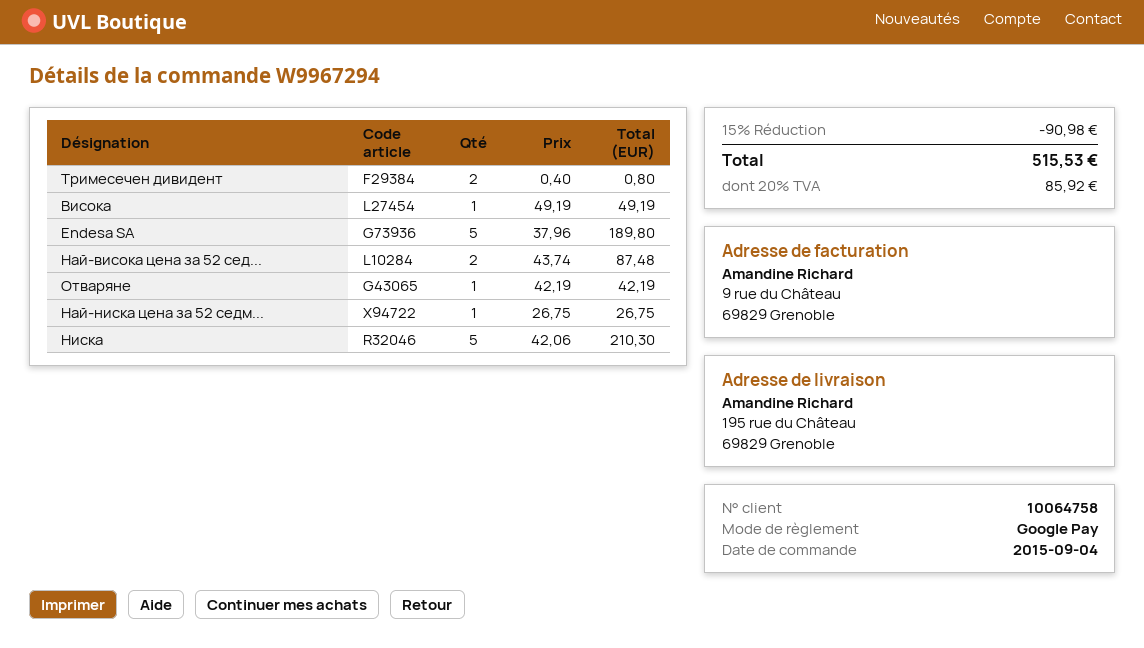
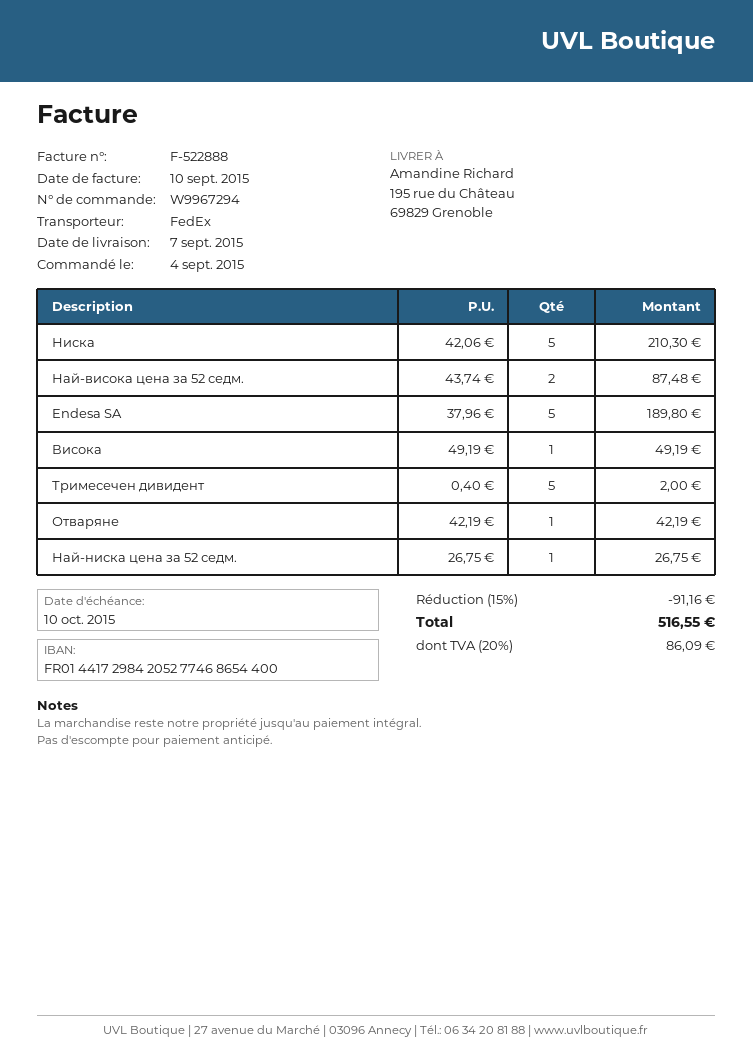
Тримесечен дивидент: 2 x 0.40 = 0.80 -> 5 x 0.40 = 2.00
discount: 15% = 90.98 -> 15% = 91.16
tax: 20% = 85.92 -> 20% = 86.09
total: 515.53 -> 516.55

